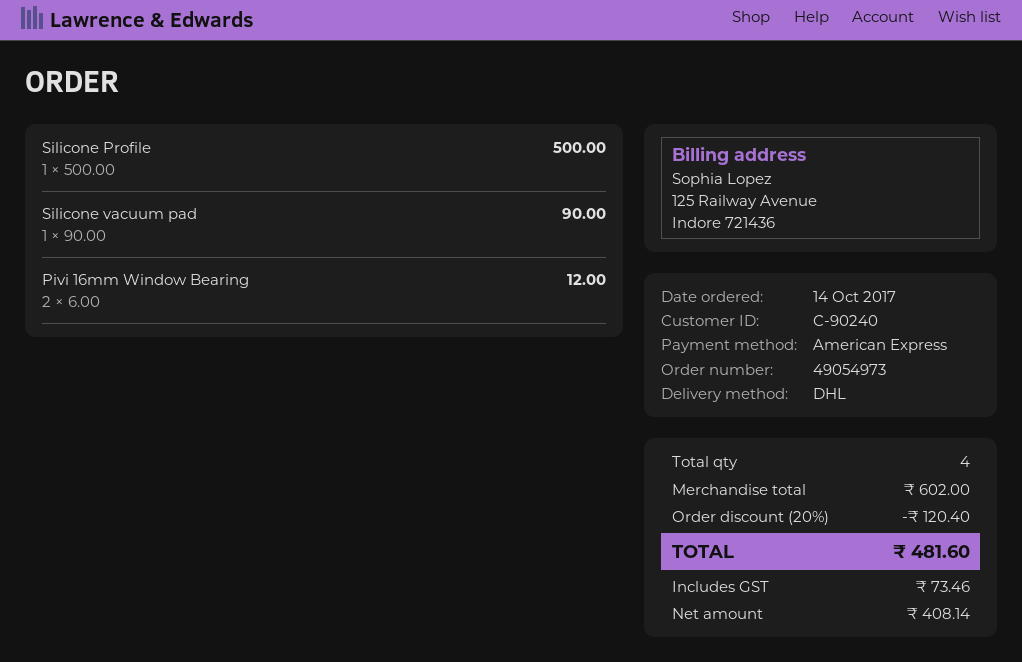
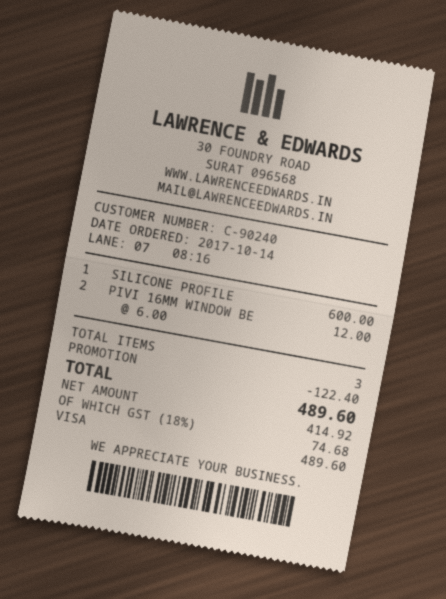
payment method: American Express -> Visa
Silicone Profile: 1 x 500.00 = 500.00 -> 1 x 600.00 = 600.00
Silicone vacuum pad: 1 x 90.00 = 90.00 -> none
total quantity: 4 -> 3
discount: 120.40 -> 122.40
net: 408.14 -> 414.92
tax: 73.46 -> 74.68
total: 481.60 -> 489.60

